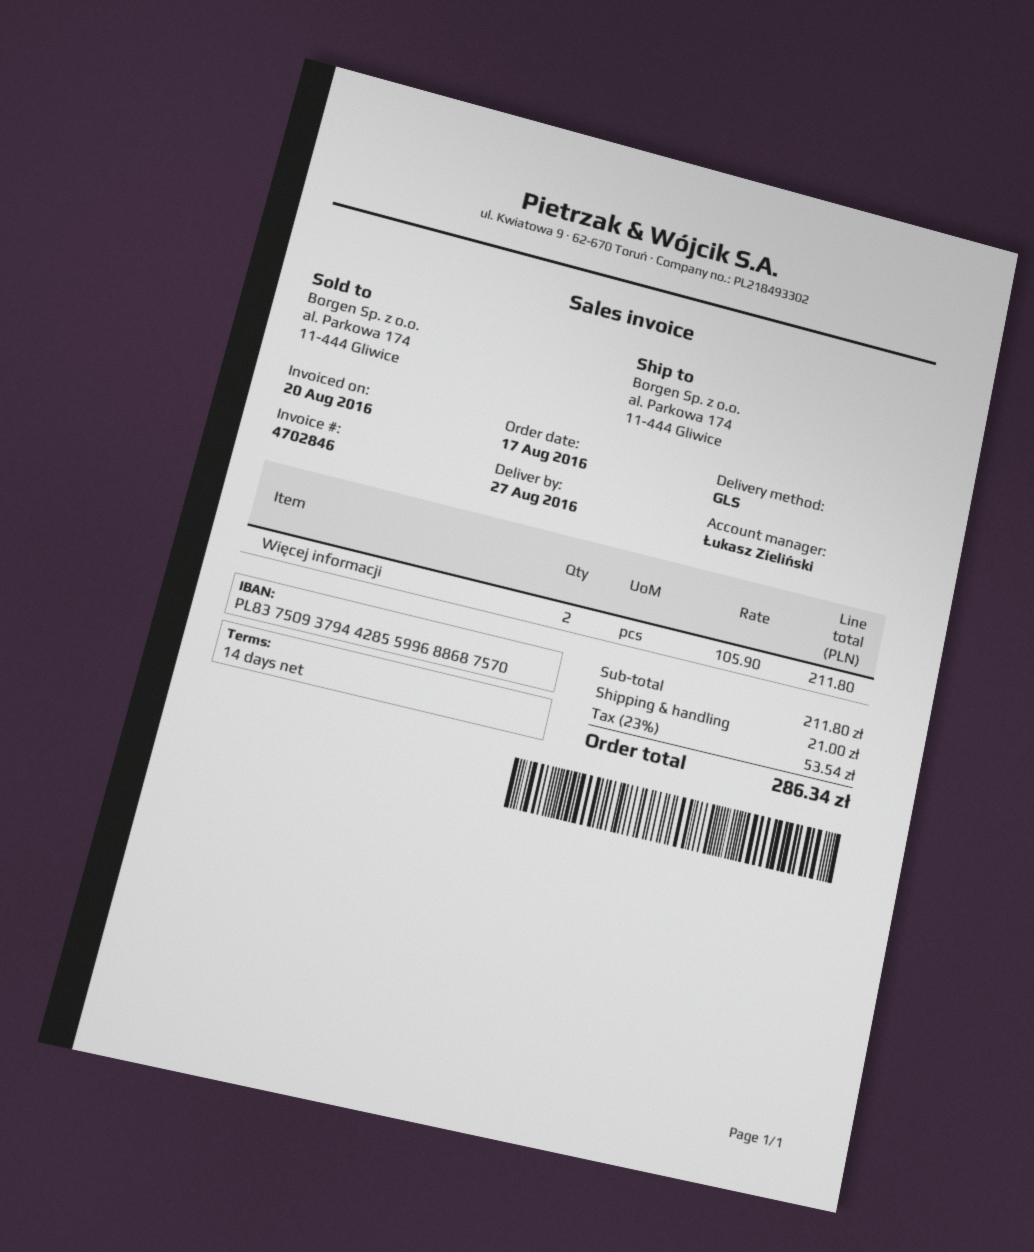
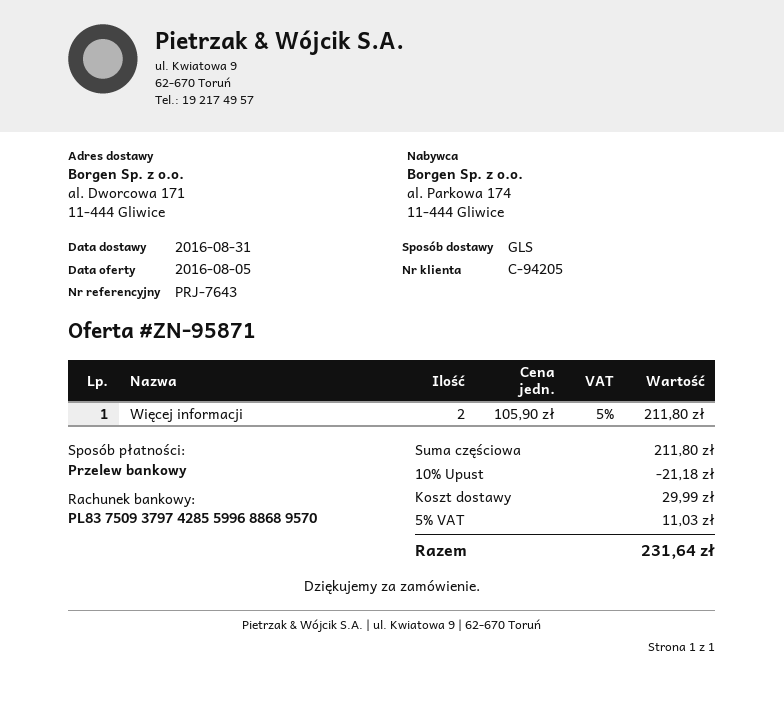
delivery date: 2016-08-27 -> 2016-08-31
bank account: PL83750937944285599688687570 -> PL83750937974285599688689570
ship to: al. Parkowa 174, 11-444 Gliwice -> al. Dworcowa 171, 11-444 Gliwice
discount: none -> 10% = 21.18
shipping: 21.00 -> 29.99
tax: 23% = 53.54 -> 5% = 11.03
total: 286.34 -> 231.64

